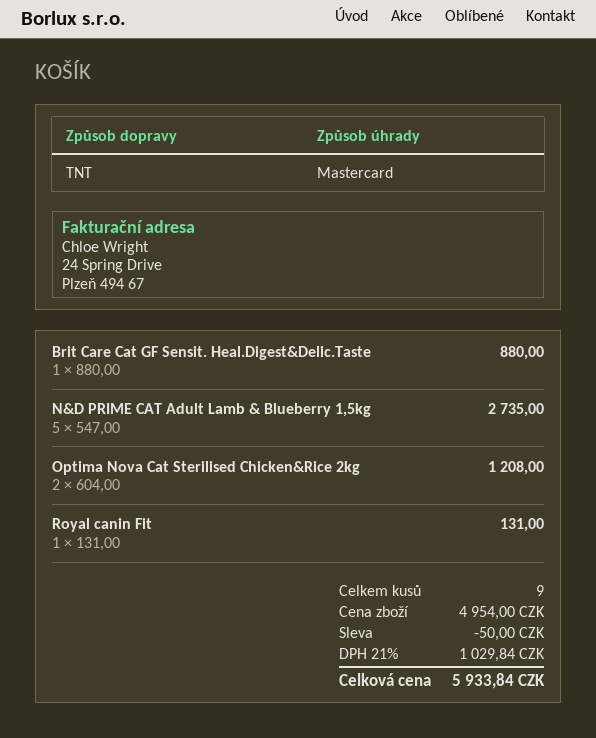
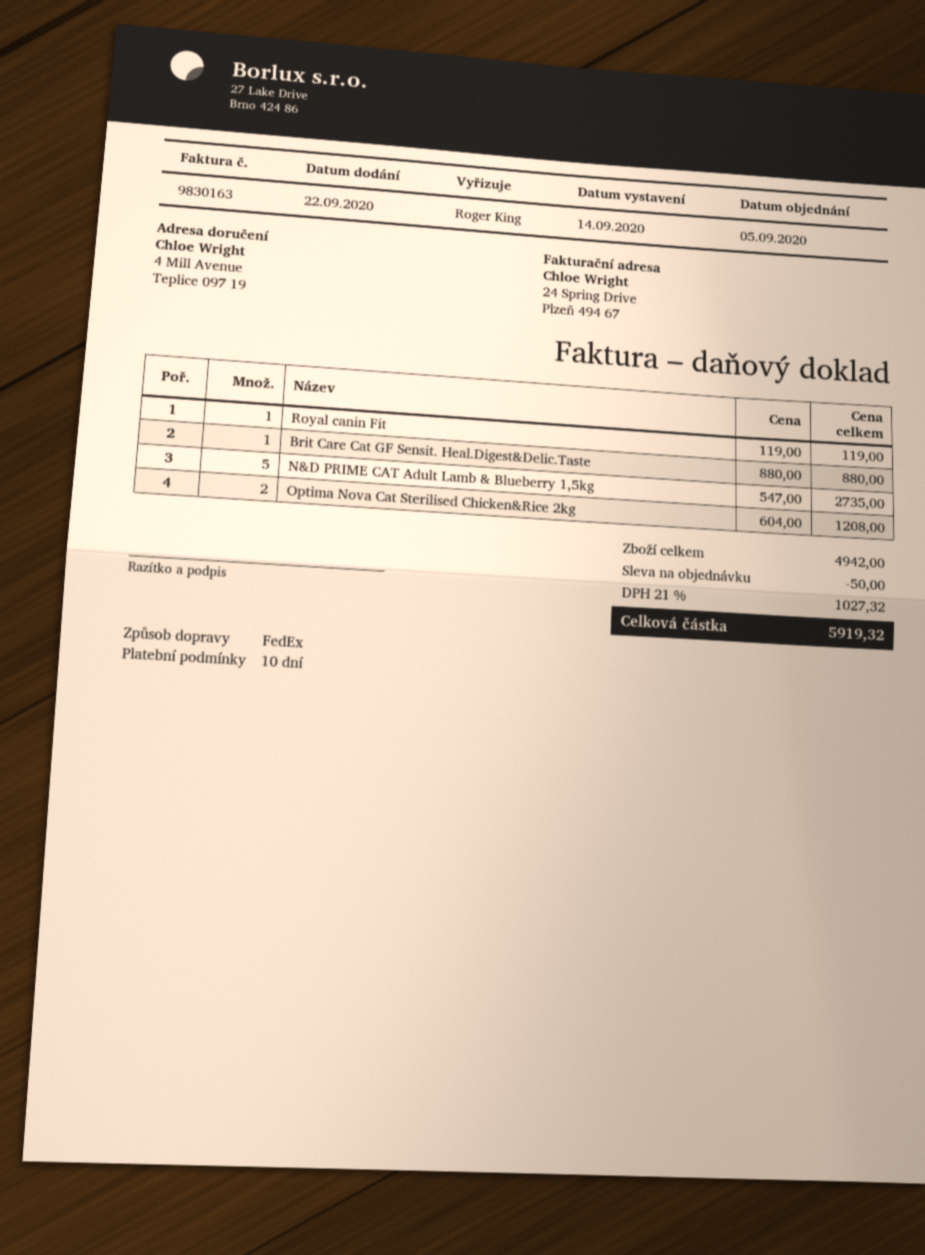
shipping method: TNT -> FedEx
Royal canin Fit: 1 x 131.00 = 131.00 -> 1 x 119.00 = 119.00
subtotal: 4954.00 -> 4942.00
tax: 21% = 1029.84 -> 21% = 1027.32
total: 5933.84 -> 5919.32

